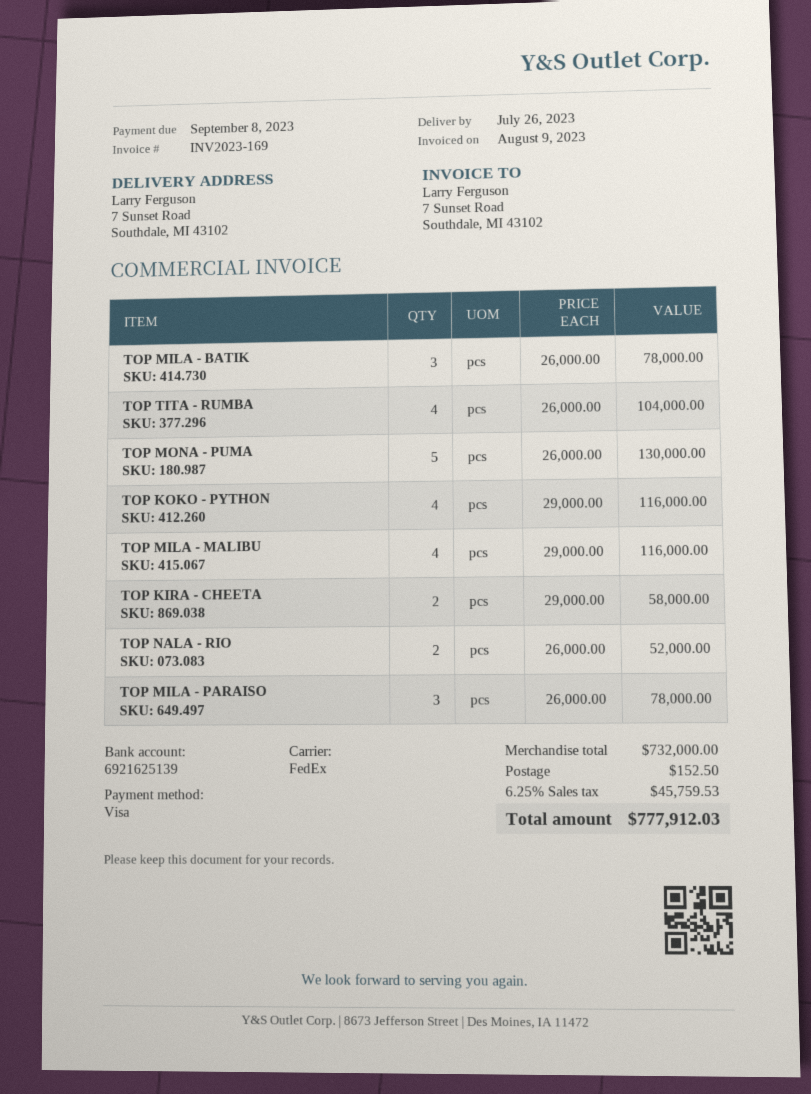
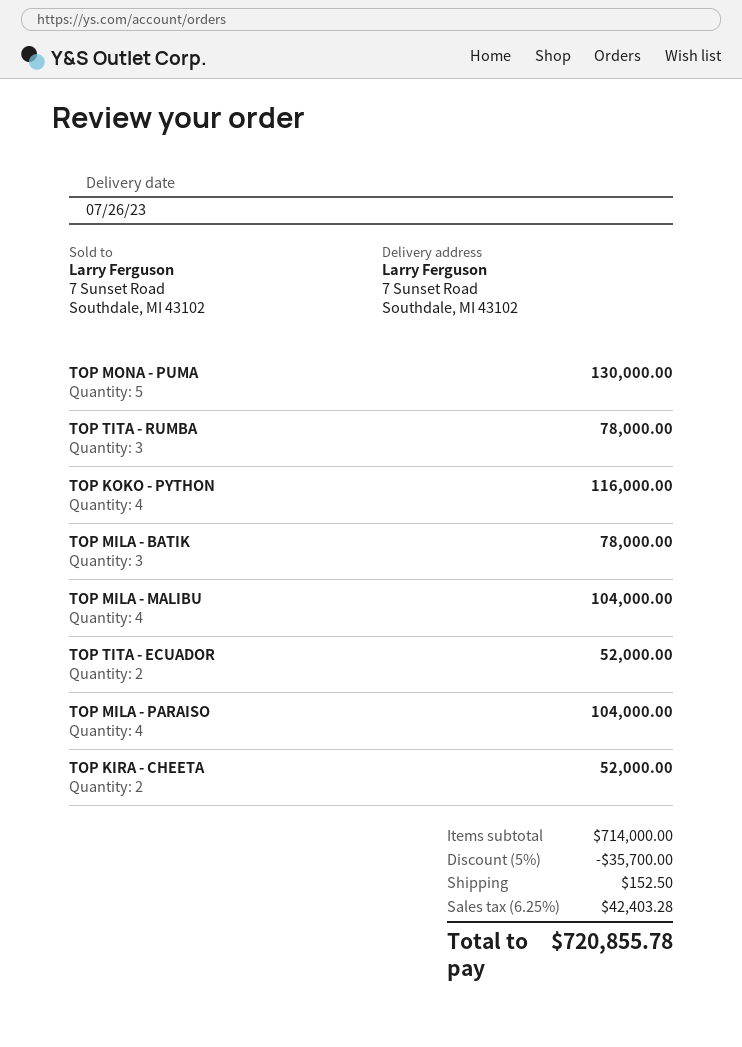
TOP TITA - RUMBA: 4 for 104000.00 -> 3 for 78000.00
TOP MILA - MALIBU: 4 for 116000.00 -> 4 for 104000.00
TOP KIRA - CHEETA: 2 for 58000.00 -> 2 for 52000.00
TOP NALA - RIO: 2 for 52000.00 -> none
TOP MILA - PARAISO: 3 for 78000.00 -> 4 for 104000.00
TOP TITA - ECUADOR: none -> 2 for 52000.00
subtotal: 732000.00 -> 714000.00
discount: none -> 5% = 35700.00
tax: 6.25% = 45759.53 -> 6.25% = 42403.28
total: 777912.03 -> 720855.78

